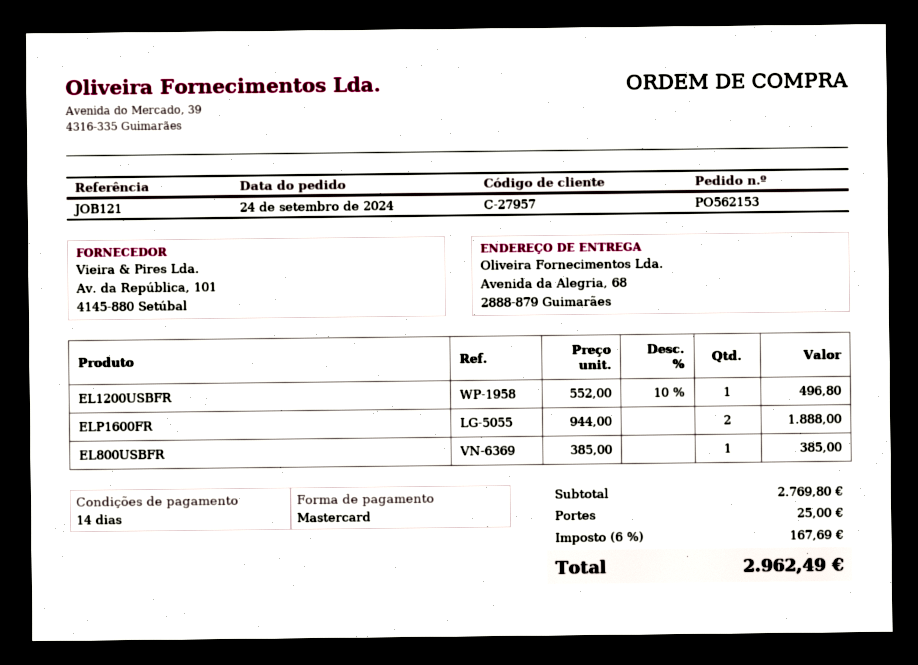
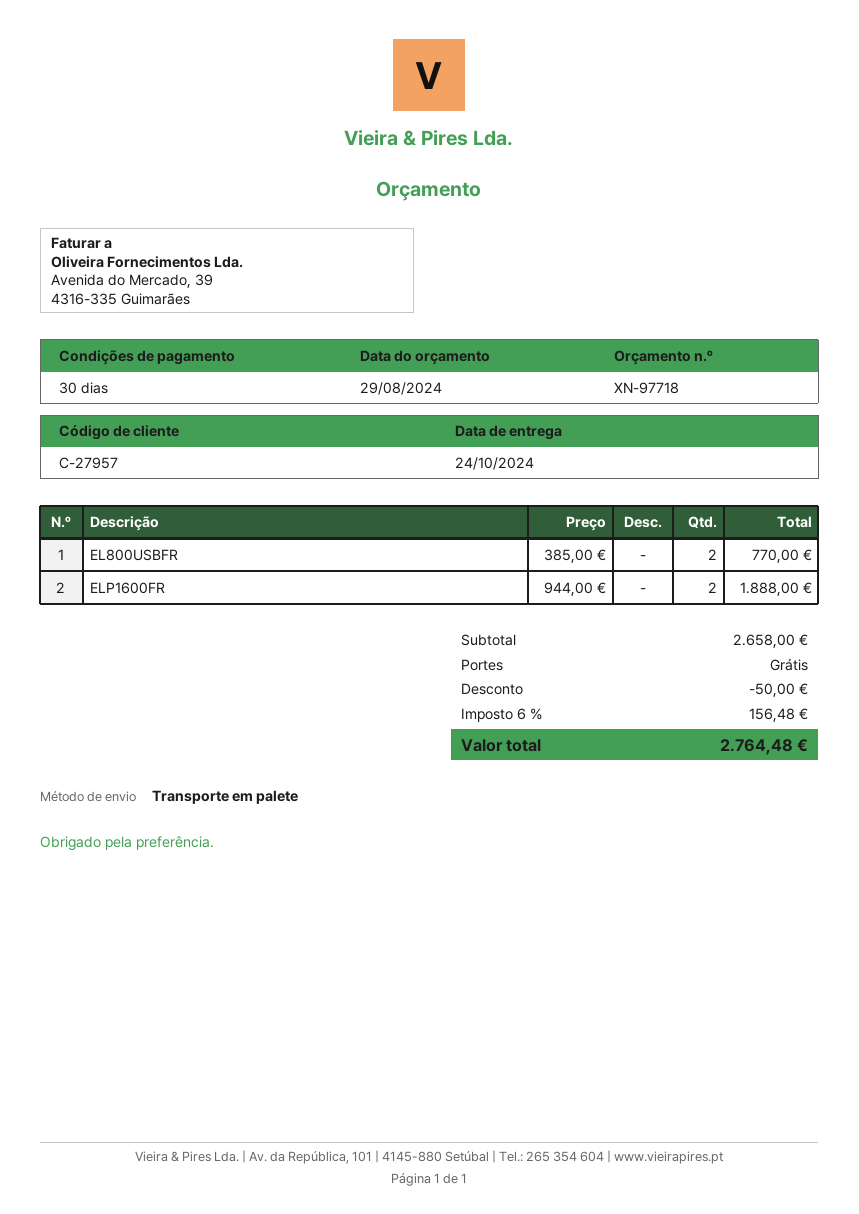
payment terms: 14 days -> 30 days
EL1200USBFR: 1 x 552.00 - 10% = 496.80 -> none
EL800USBFR: 1 x 385.00 = 385.00 -> 2 x 385.00 = 770.00
subtotal: 2769.80 -> 2658.00
discount: none -> 50.00
shipping: 25.00 -> 0.00
tax: 6% = 167.69 -> 6% = 156.48
total: 2962.49 -> 2764.48

